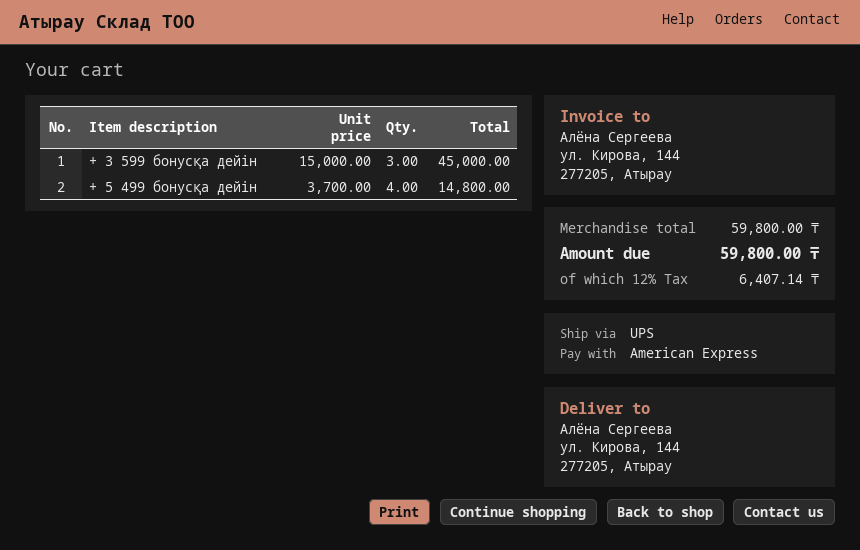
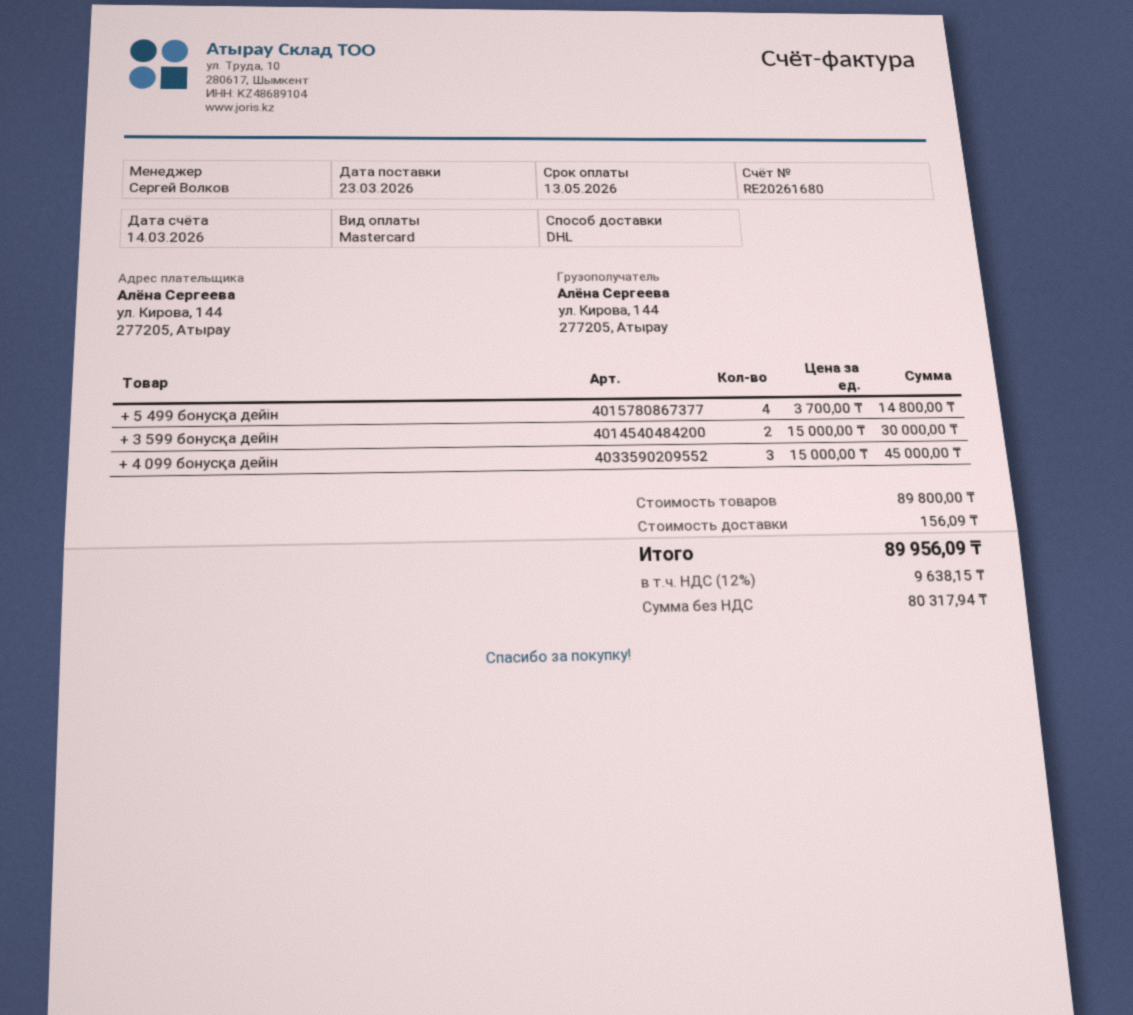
payment method: American Express -> Mastercard
shipping method: UPS -> DHL
+ 3 599 бонусқа дейін: 3 x 15000.00 = 45000.00 -> 2 x 15000.00 = 30000.00
+ 4 099 бонусқа дейін: none -> 3 x 15000.00 = 45000.00
subtotal: 59800.00 -> 89800.00
shipping: none -> 156.09
tax: 12% = 6407.14 -> 12% = 9638.15
total: 59800.00 -> 89956.09

